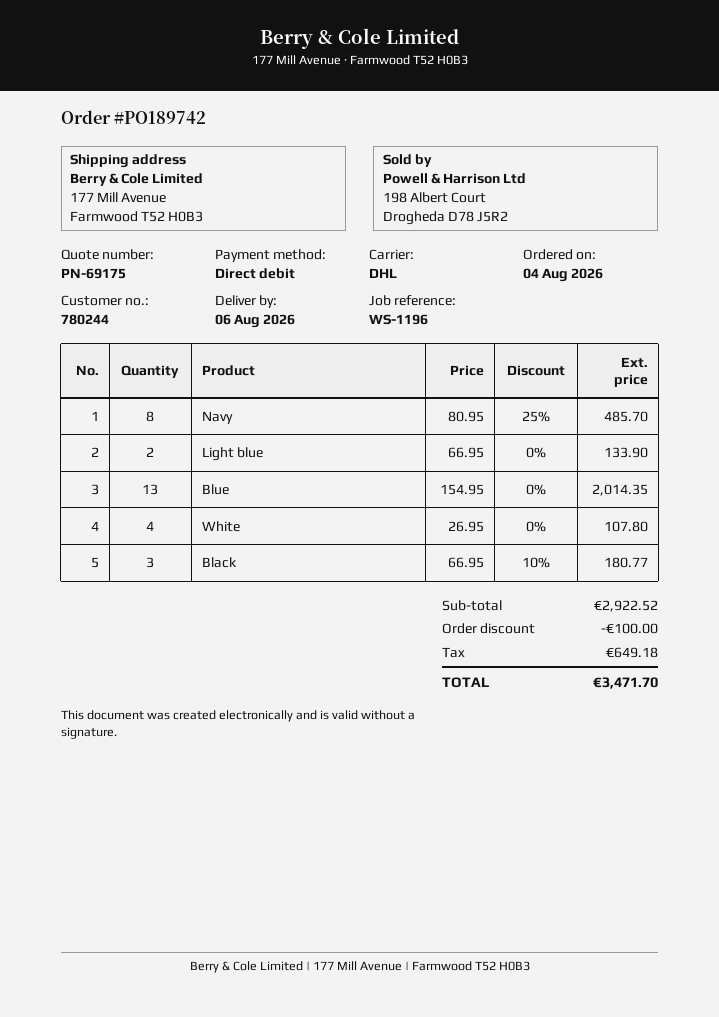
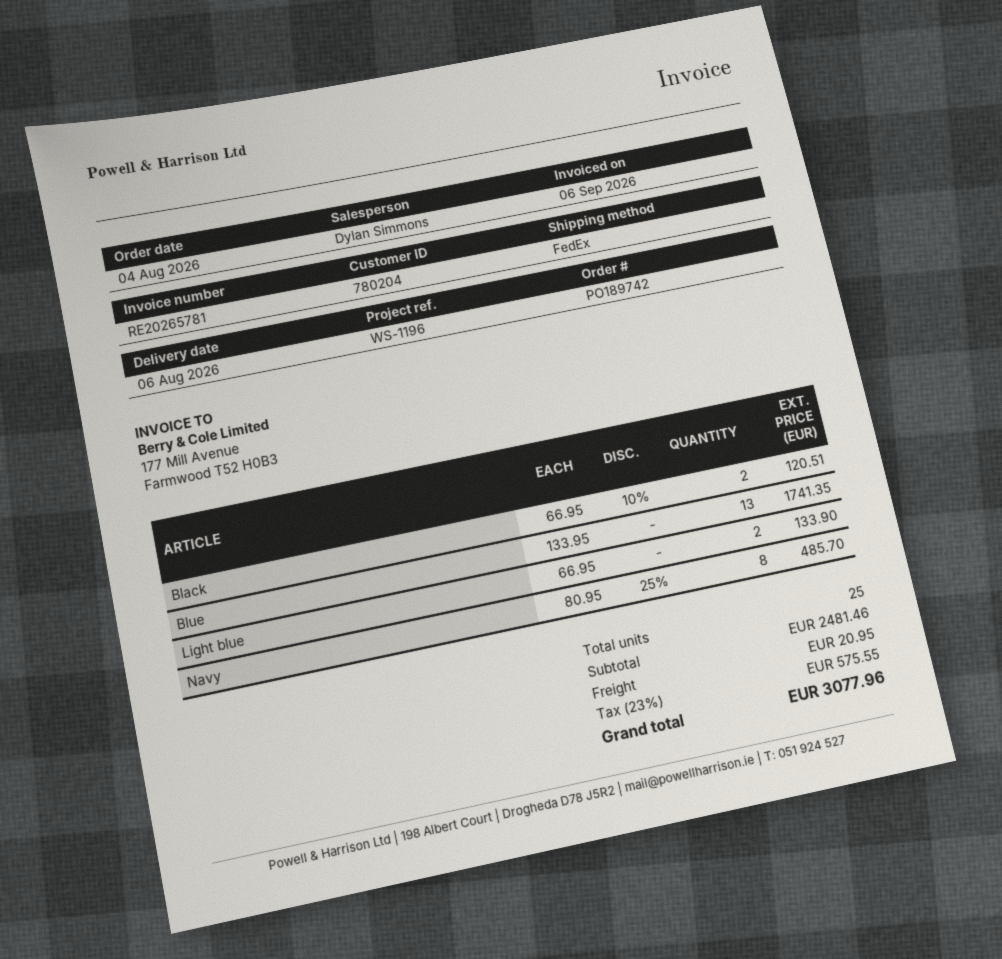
customer number: 780244 -> 780204
shipping method: DHL -> FedEx
Blue: 13 x 154.95 = 2014.35 -> 13 x 133.95 = 1741.35
White: 4 x 26.95 = 107.80 -> none
Black: 3 x 66.95 - 10% = 180.77 -> 2 x 66.95 - 10% = 120.51
subtotal: 2922.52 -> 2481.46
discount: 100.00 -> none
shipping: none -> 20.95
tax: 649.18 -> 575.55
total: 3471.70 -> 3077.96

